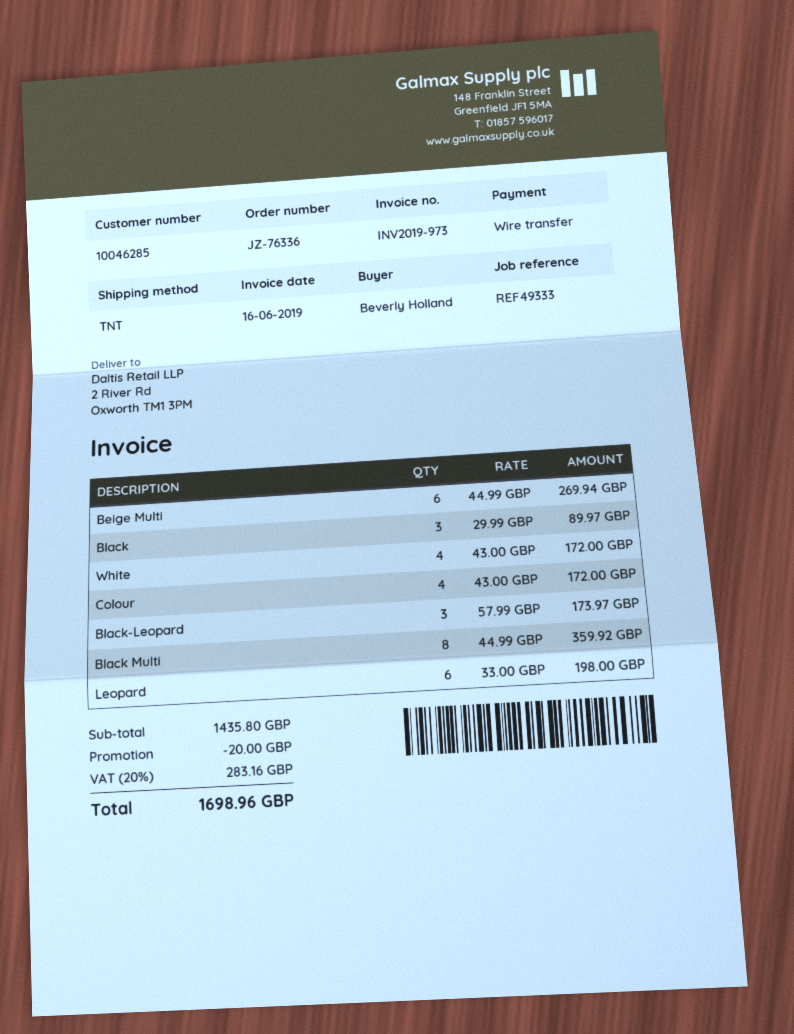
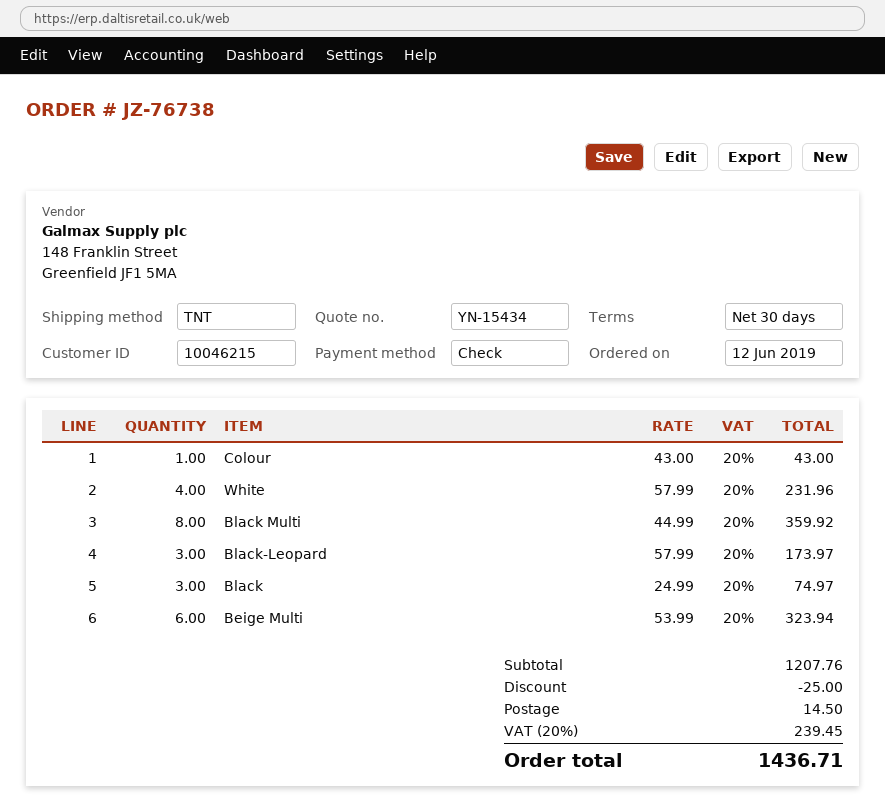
order number: JZ-76336 -> JZ-76738
customer number: 10046285 -> 10046215
payment method: bank transfer -> cheque
Beige Multi: 6 x 44.99 = 269.94 -> 6 x 53.99 = 323.94
Black: 3 x 29.99 = 89.97 -> 3 x 24.99 = 74.97
White: 4 x 43.00 = 172.00 -> 4 x 57.99 = 231.96
Colour: 4 x 43.00 = 172.00 -> 1 x 43.00 = 43.00
Leopard: 6 x 33.00 = 198.00 -> none
subtotal: 1435.80 -> 1207.76
discount: 20.00 -> 25.00
shipping: none -> 14.50
tax: 20% = 283.16 -> 20% = 239.45
total: 1698.96 -> 1436.71

